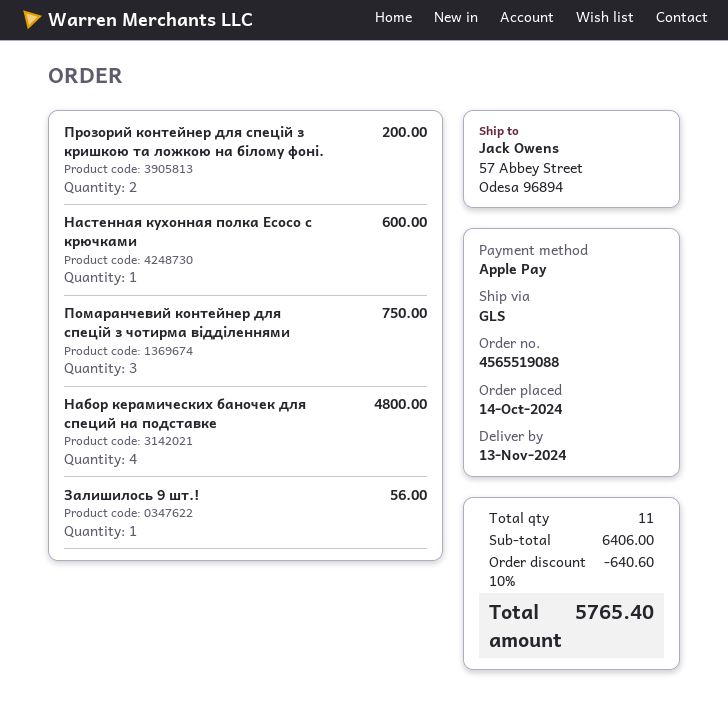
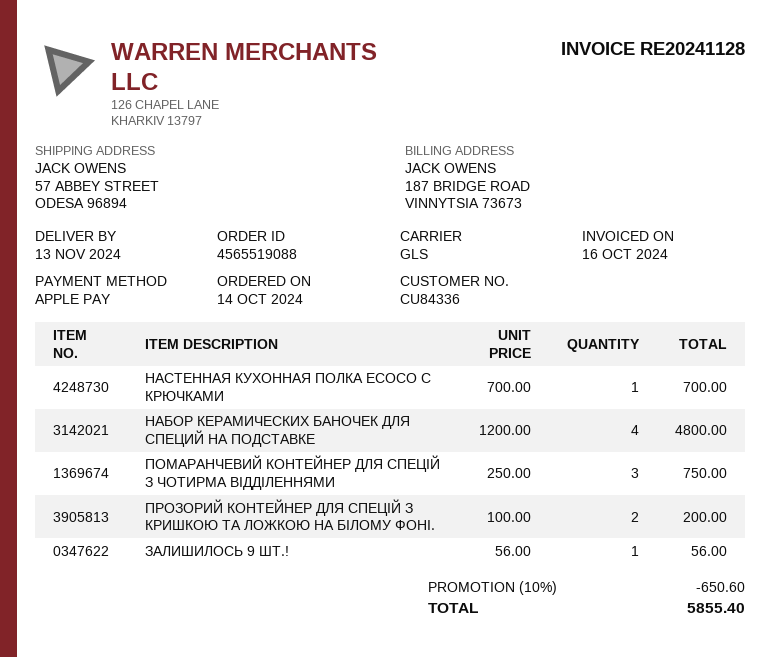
Настенная кухонная полка Ecoco с крючками: 1 for 600.00 -> 1 for 700.00
discount: 10% = 640.60 -> 10% = 650.60
total: 5765.40 -> 5855.40

